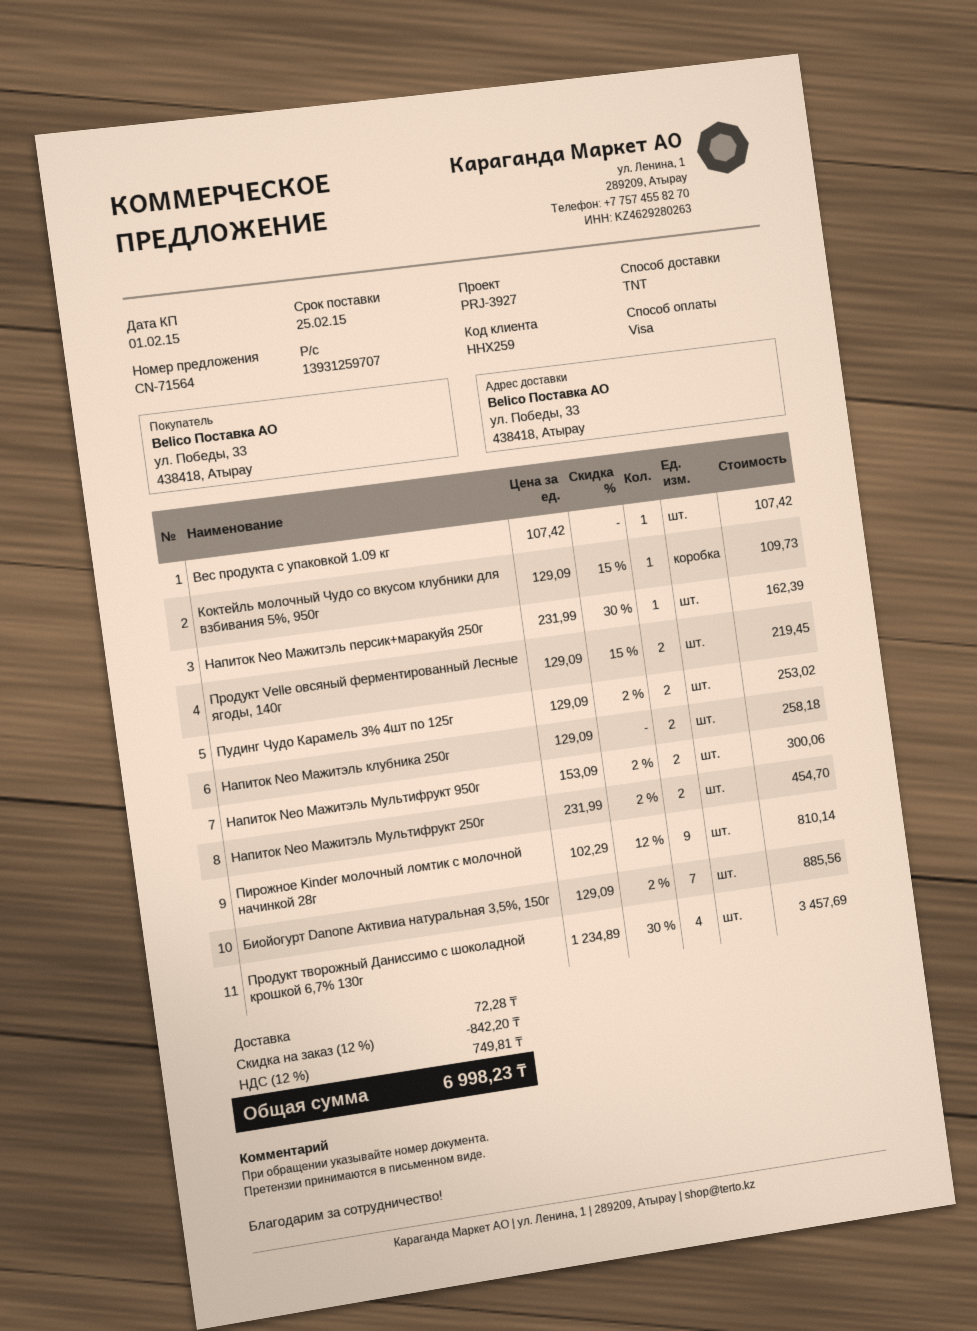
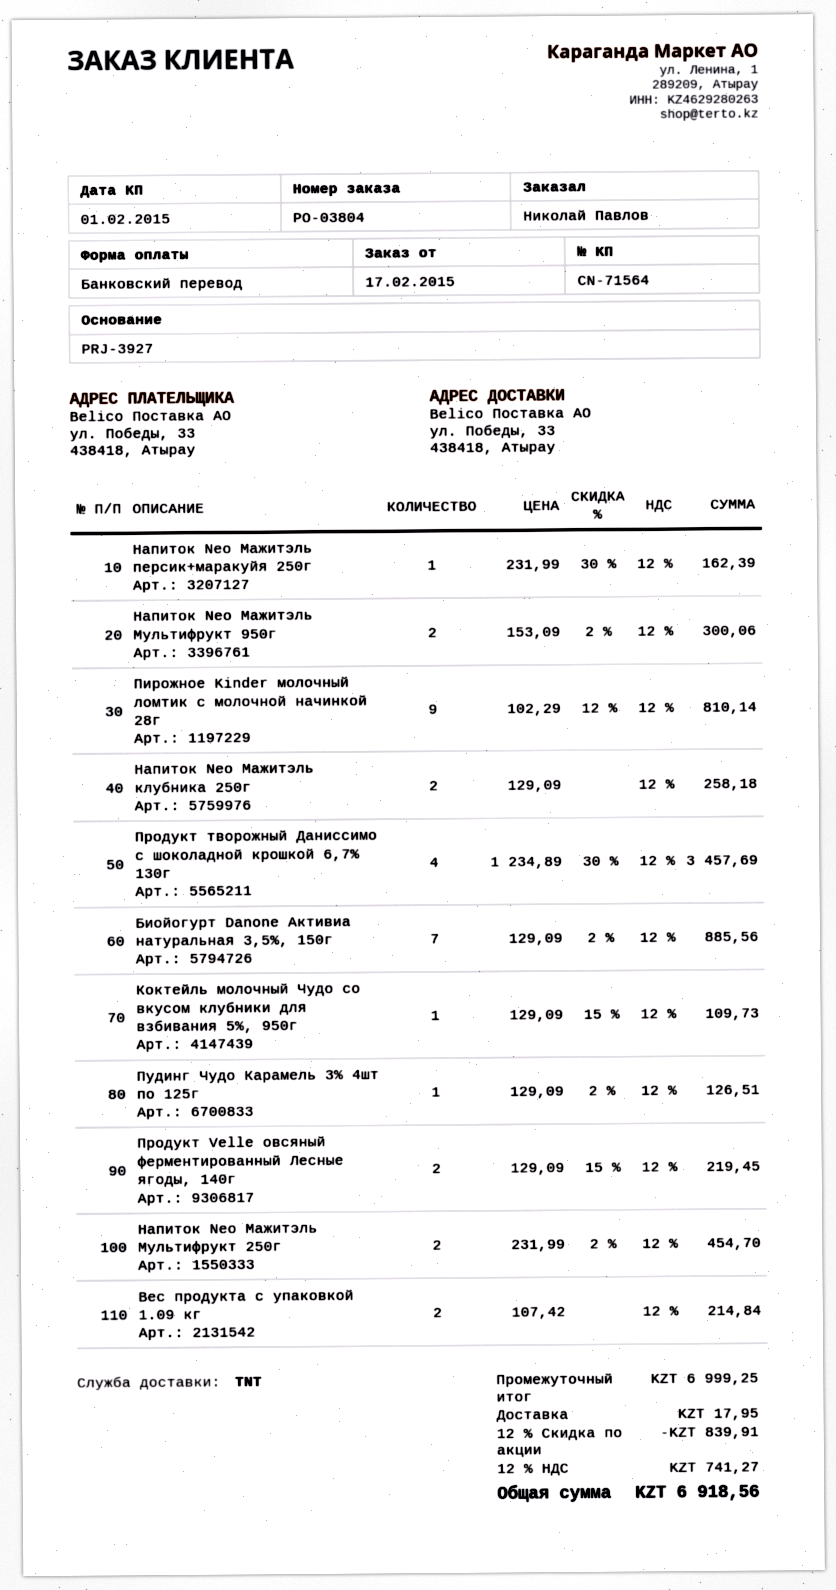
payment method: Visa -> bank transfer
Вес продукта с упаковкой 1.09 кг: 1 x 107.42 = 107.42 -> 2 x 107.42 = 214.84
Пудинг Чудо Карамель 3% 4шт по 125г: 2 x 129.09 - 2% = 253.02 -> 1 x 129.09 - 2% = 126.51
discount: 12% = 842.20 -> 12% = 839.91
shipping: 72.28 -> 17.95
tax: 12% = 749.81 -> 12% = 741.27
total: 6998.23 -> 6918.56

